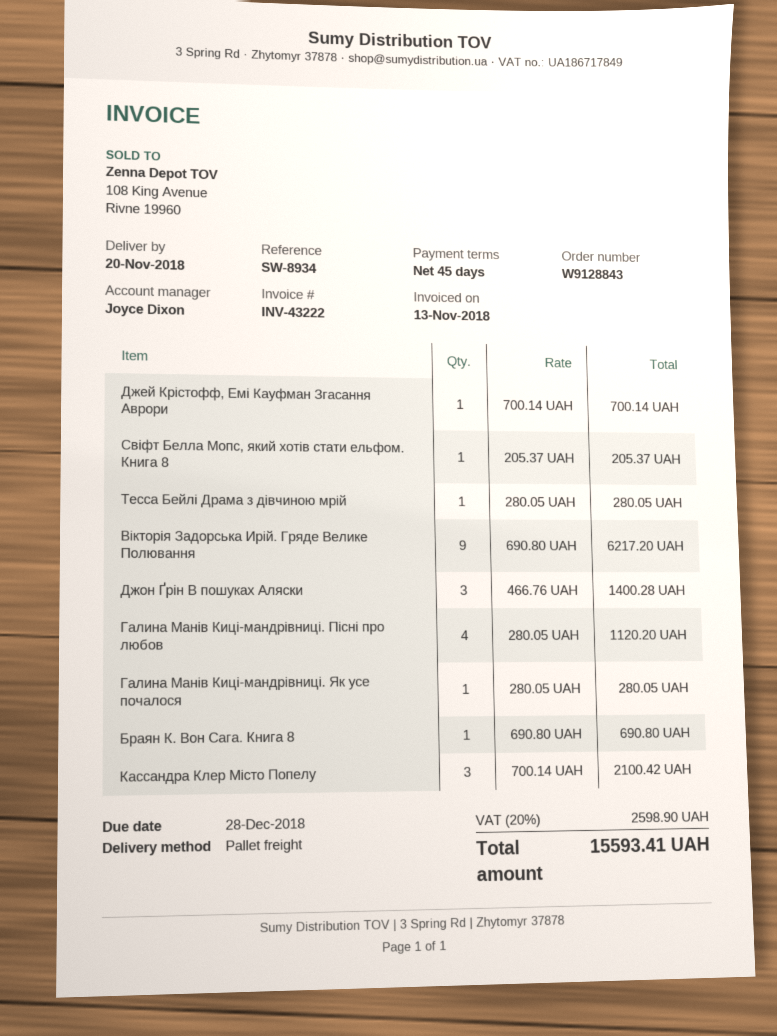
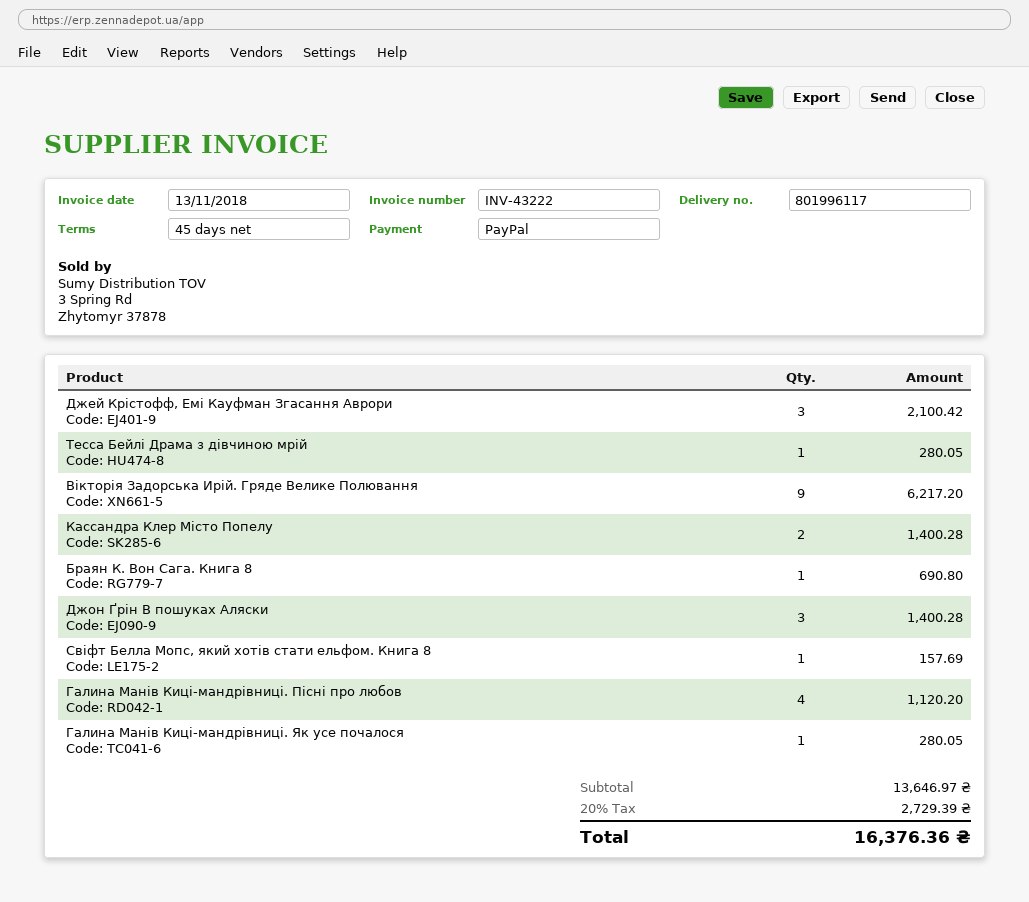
Джей Крістофф, Емі Кауфман Згасання Аврори: 1 for 700.14 -> 3 for 2100.42
Свіфт Белла Мопс, який хотів стати ельфом. Книга 8: 1 for 205.37 -> 1 for 157.69
Кассандра Клер Місто Попелу: 3 for 2100.42 -> 2 for 1400.28
tax: 20% = 2598.90 -> 20% = 2729.39
total: 15593.41 -> 16376.36

